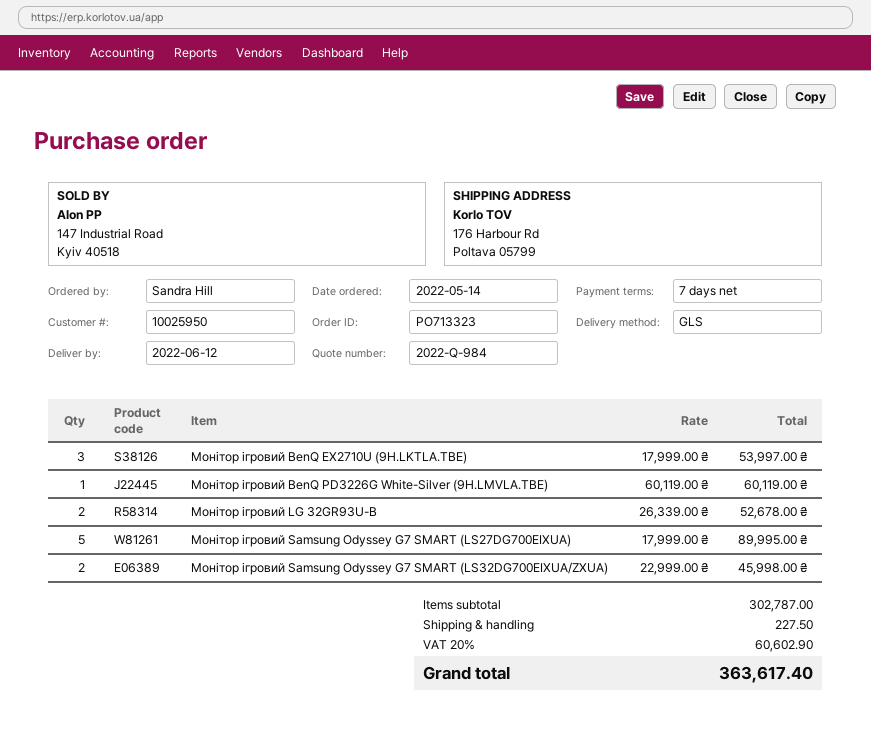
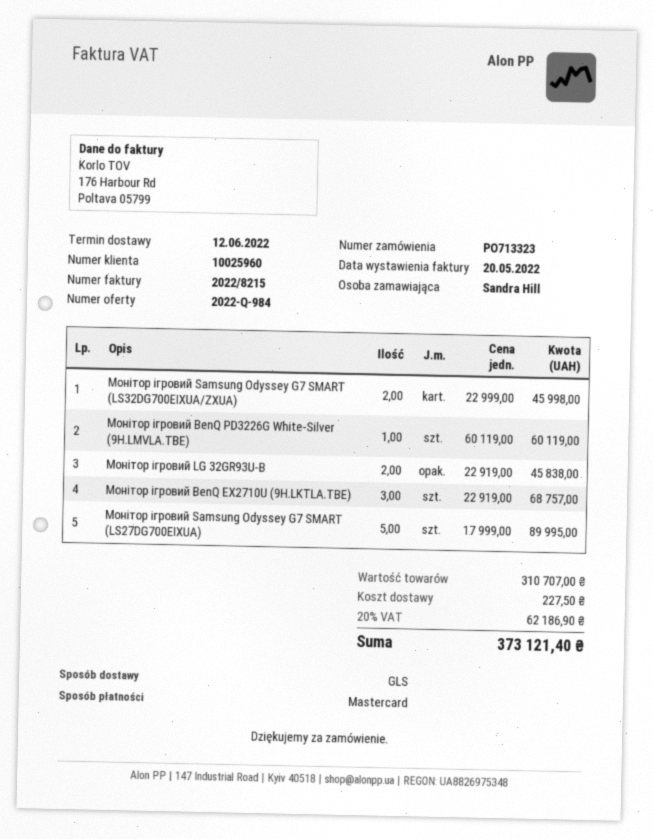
customer number: 10025950 -> 10025960
Монітор ігровий BenQ EX2710U (9H.LKTLA.TBE): 3 x 17999.00 = 53997.00 -> 3 x 22919.00 = 68757.00
Монітор ігровий LG 32GR93U-B: 2 x 26339.00 = 52678.00 -> 2 x 22919.00 = 45838.00
subtotal: 302787.00 -> 310707.00
tax: 20% = 60602.90 -> 20% = 62186.90
total: 363617.40 -> 373121.40

